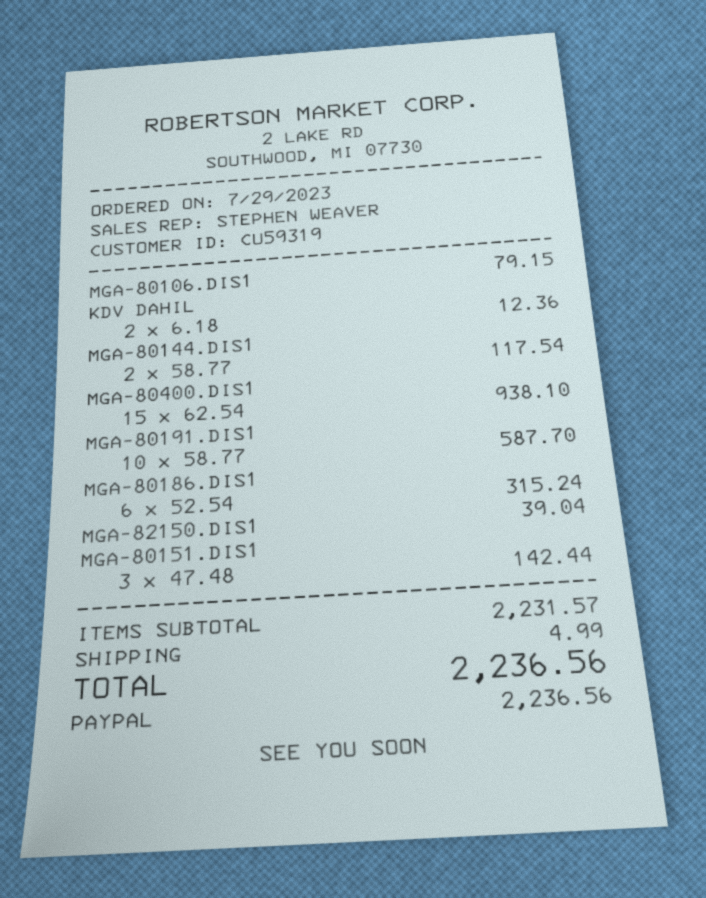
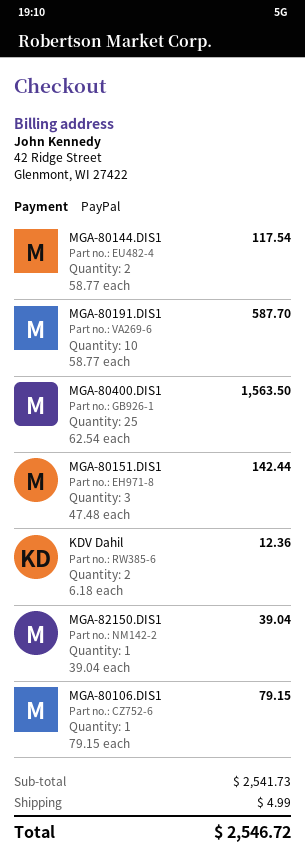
MGA-80400.DIS1: 15 x 62.54 = 938.10 -> 25 x 62.54 = 1563.50
MGA-80186.DIS1: 6 x 52.54 = 315.24 -> none
subtotal: 2231.57 -> 2541.73
total: 2236.56 -> 2546.72

